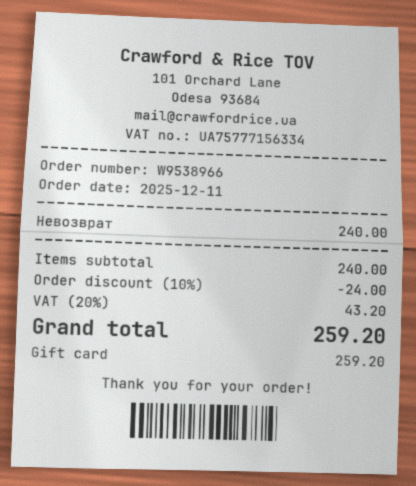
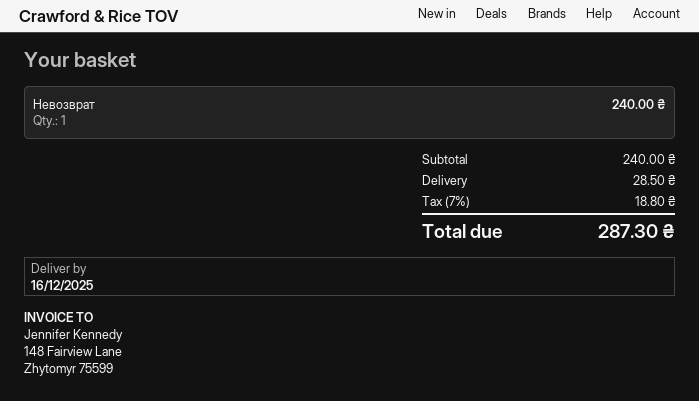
discount: 10% = 24.00 -> none
shipping: none -> 28.50
tax: 20% = 43.20 -> 7% = 18.80
total: 259.20 -> 287.30

